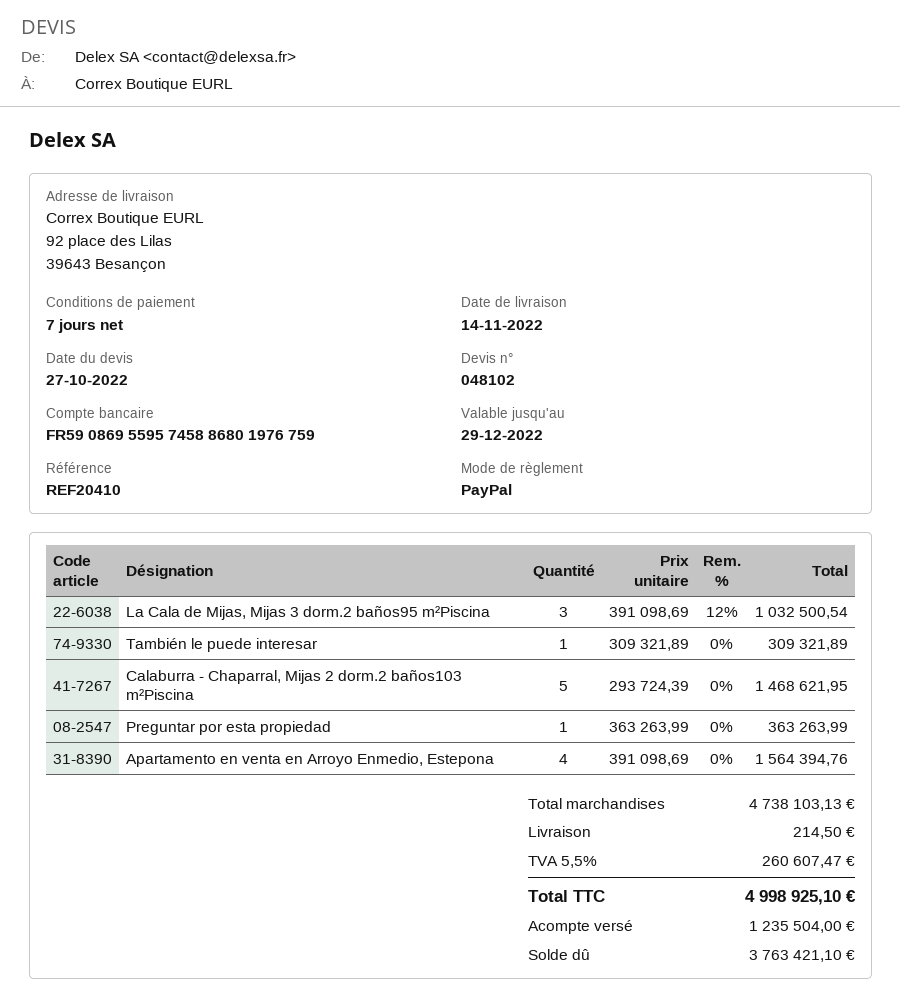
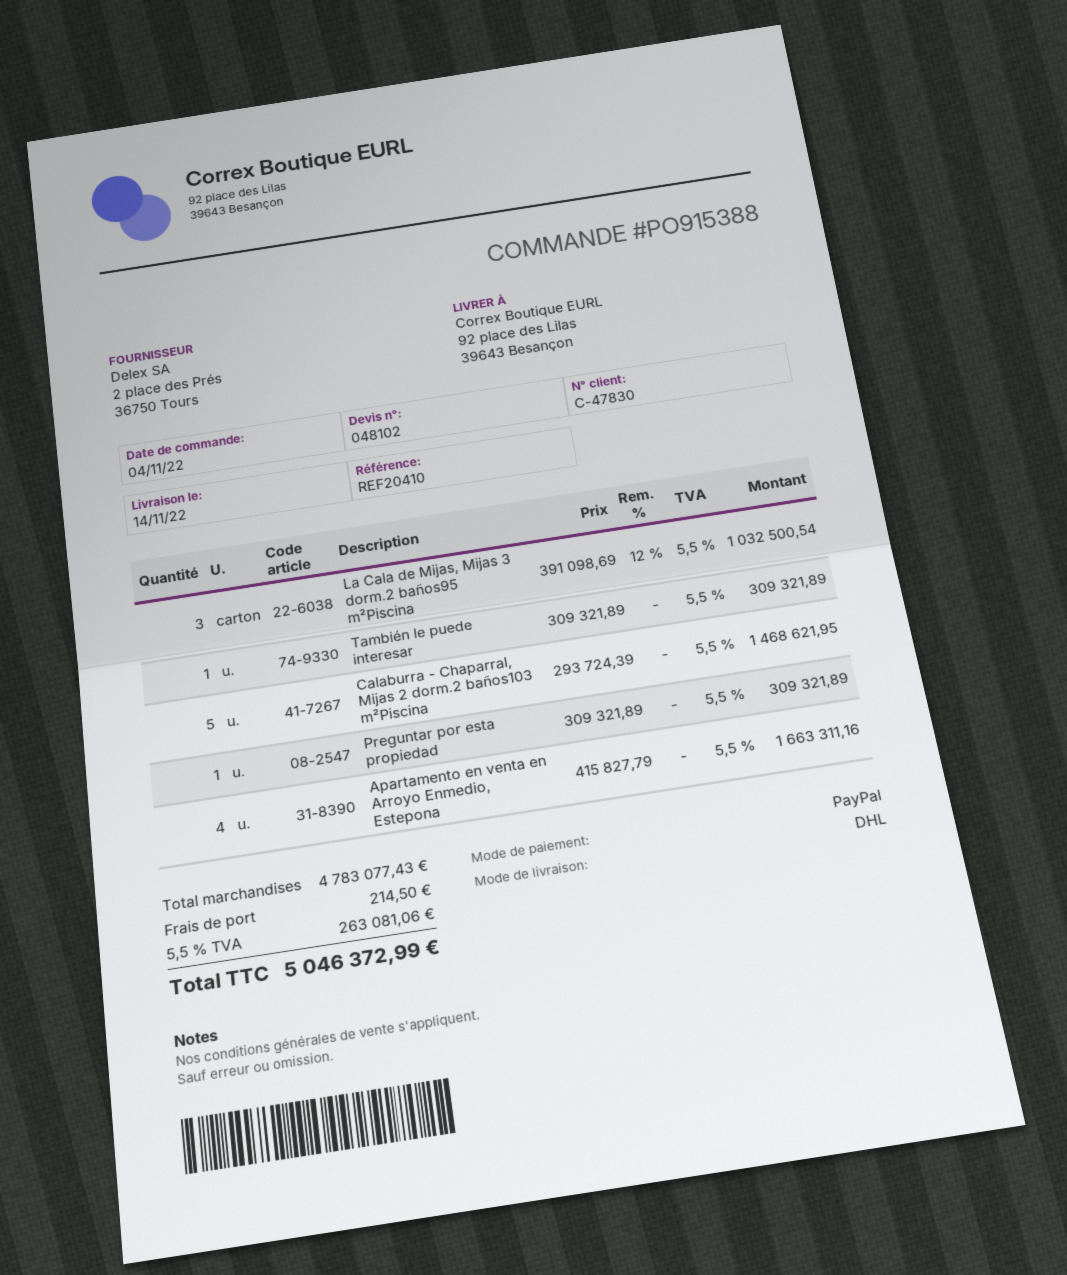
Preguntar por esta propiedad: 1 x 363263.99 = 363263.99 -> 1 x 309321.89 = 309321.89
Apartamento en venta en Arroyo Enmedio, Estepona: 4 x 391098.69 = 1564394.76 -> 4 x 415827.79 = 1663311.16
subtotal: 4738103.13 -> 4783077.43
tax: 5.5% = 260607.47 -> 5.5% = 263081.06
total: 4998925.10 -> 5046372.99

